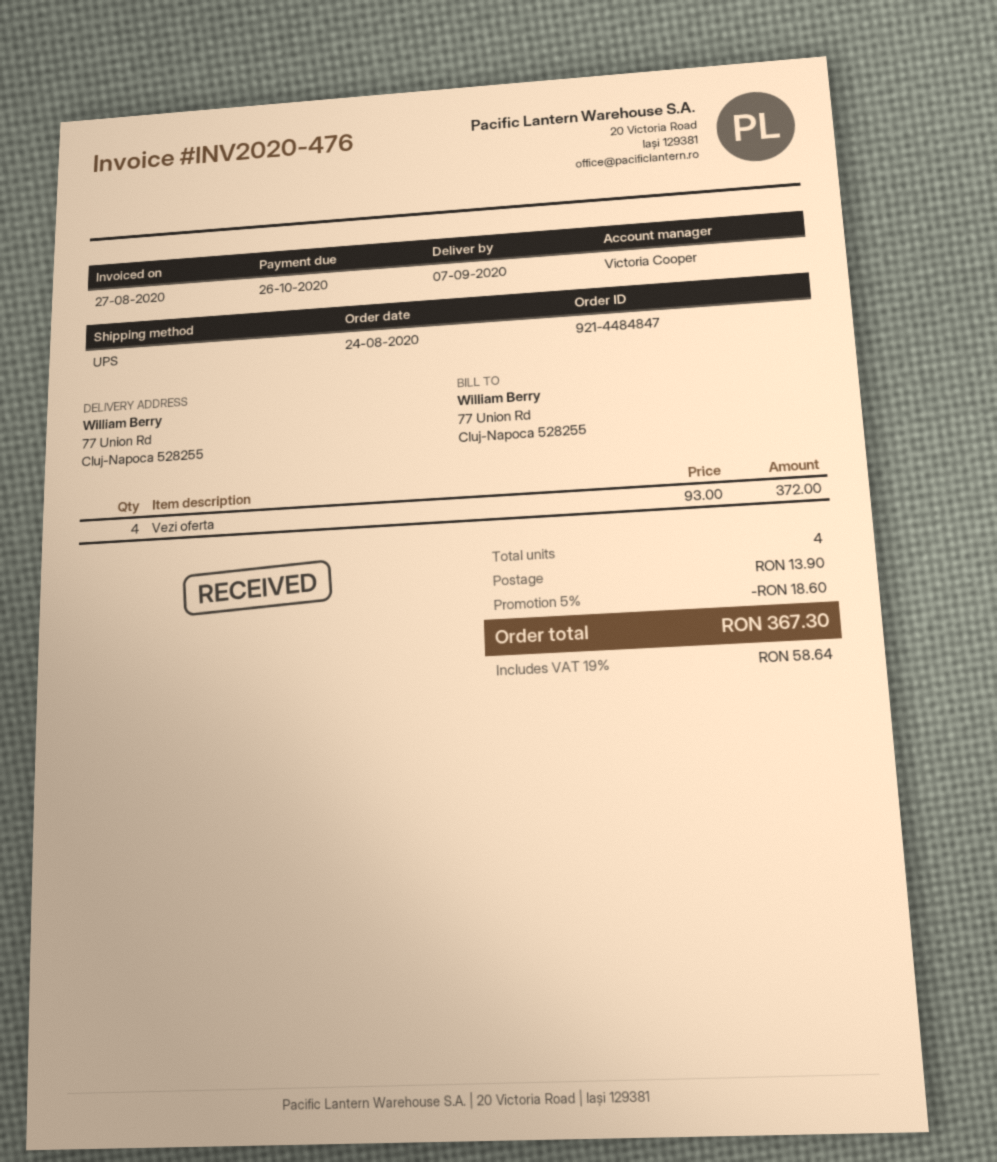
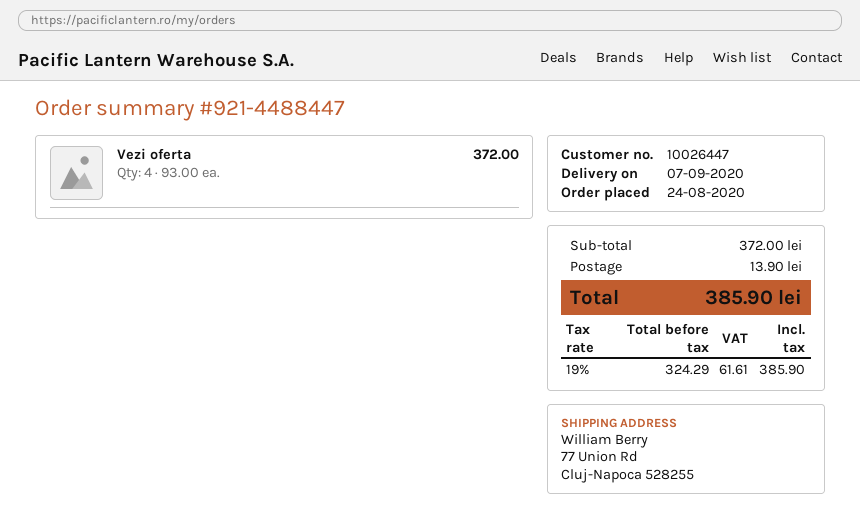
order number: 921-4484847 -> 921-4488447
discount: 5% = 18.60 -> none
tax: 19% = 58.64 -> 19% = 61.61
total: 367.30 -> 385.90

